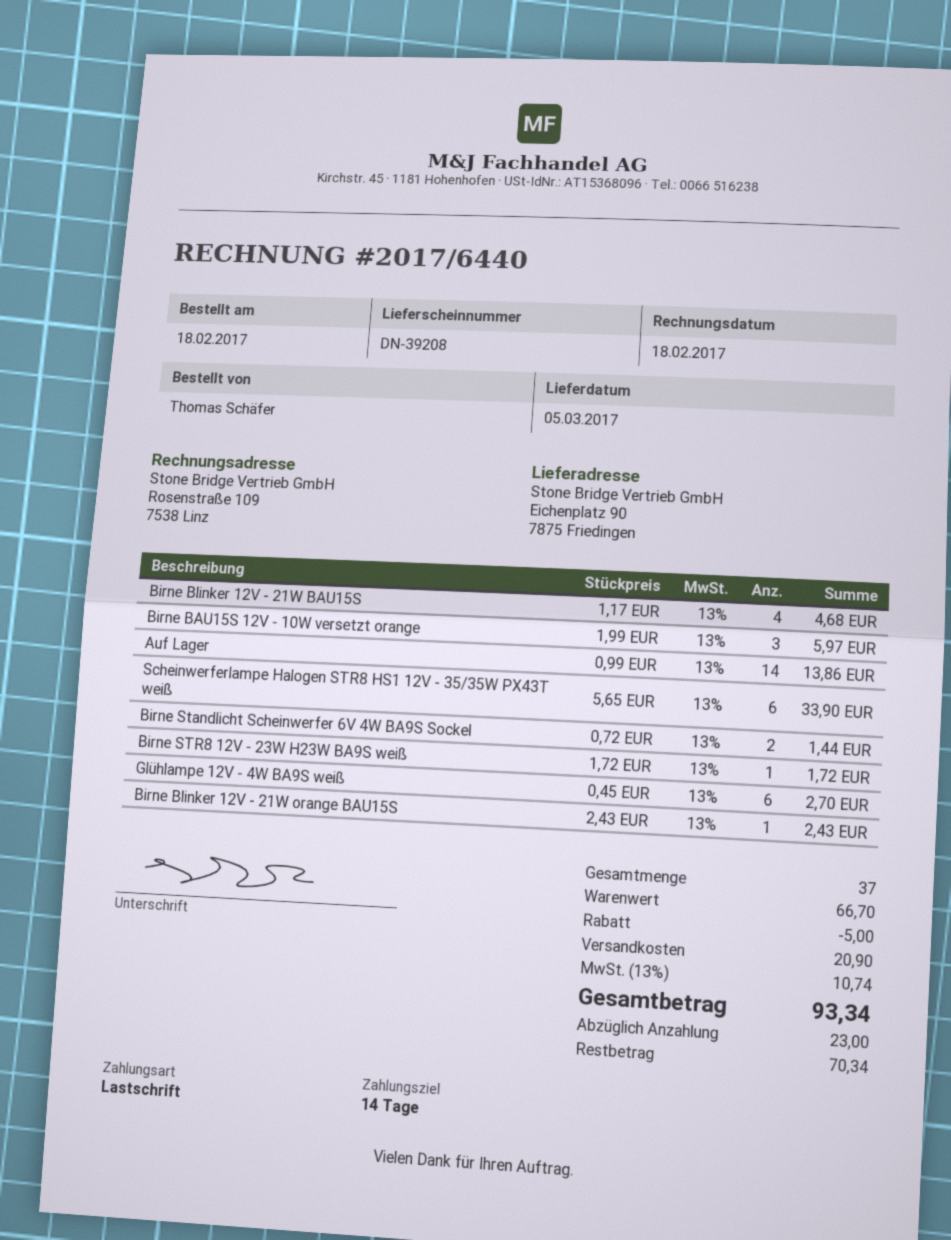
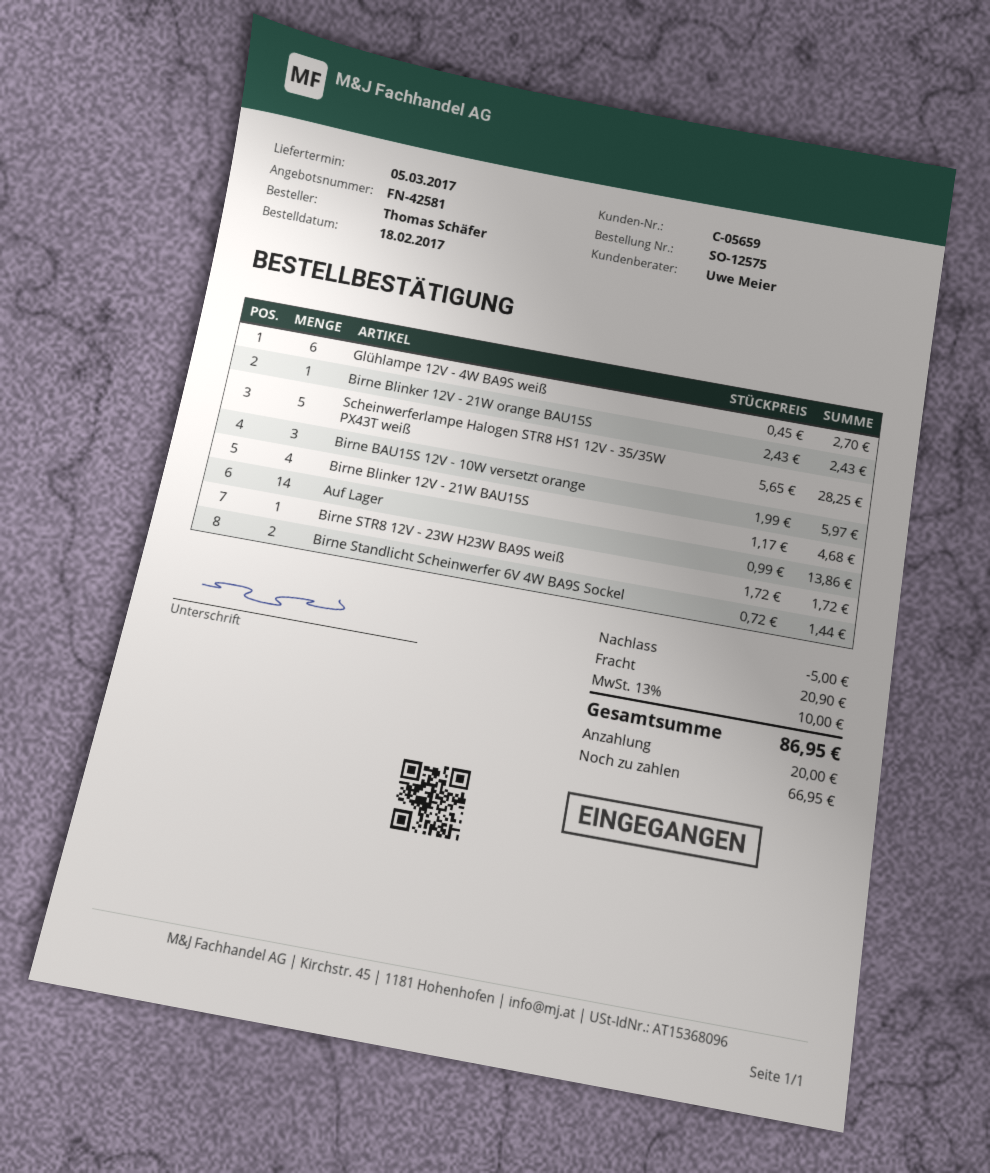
Scheinwerferlampe Halogen STR8 HS1 12V - 35/35W PX43T weiß: 6 x 5.65 = 33.90 -> 5 x 5.65 = 28.25
tax: 13% = 10.74 -> 13% = 10.00
total: 93.34 -> 86.95
deposit: 23.00 -> 20.00
balance: 70.34 -> 66.95

